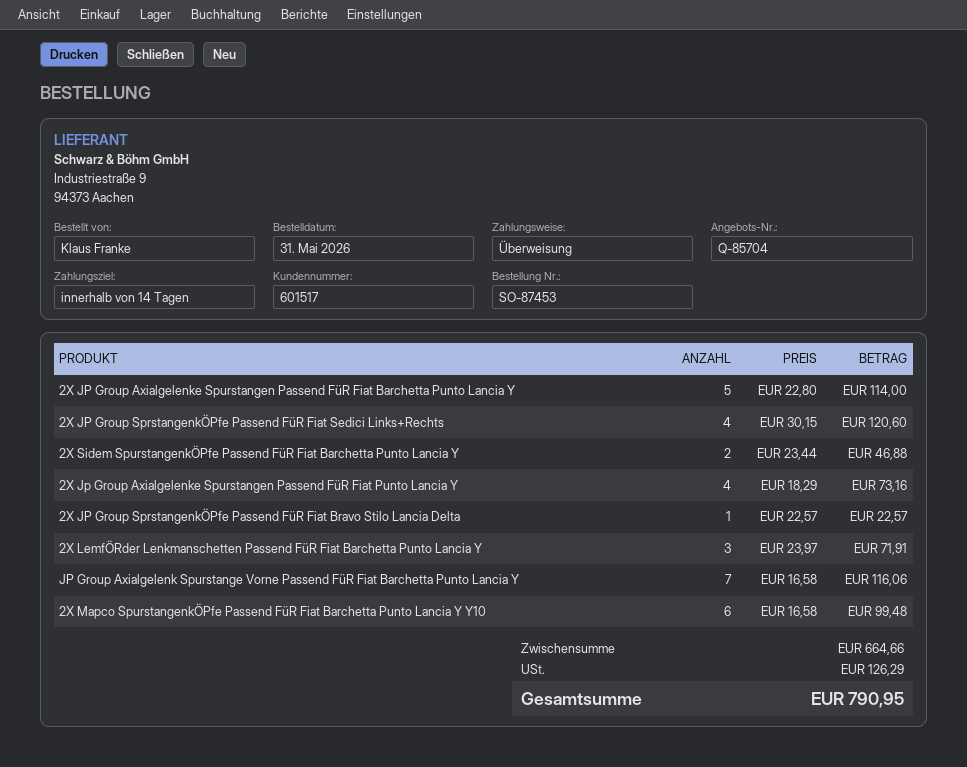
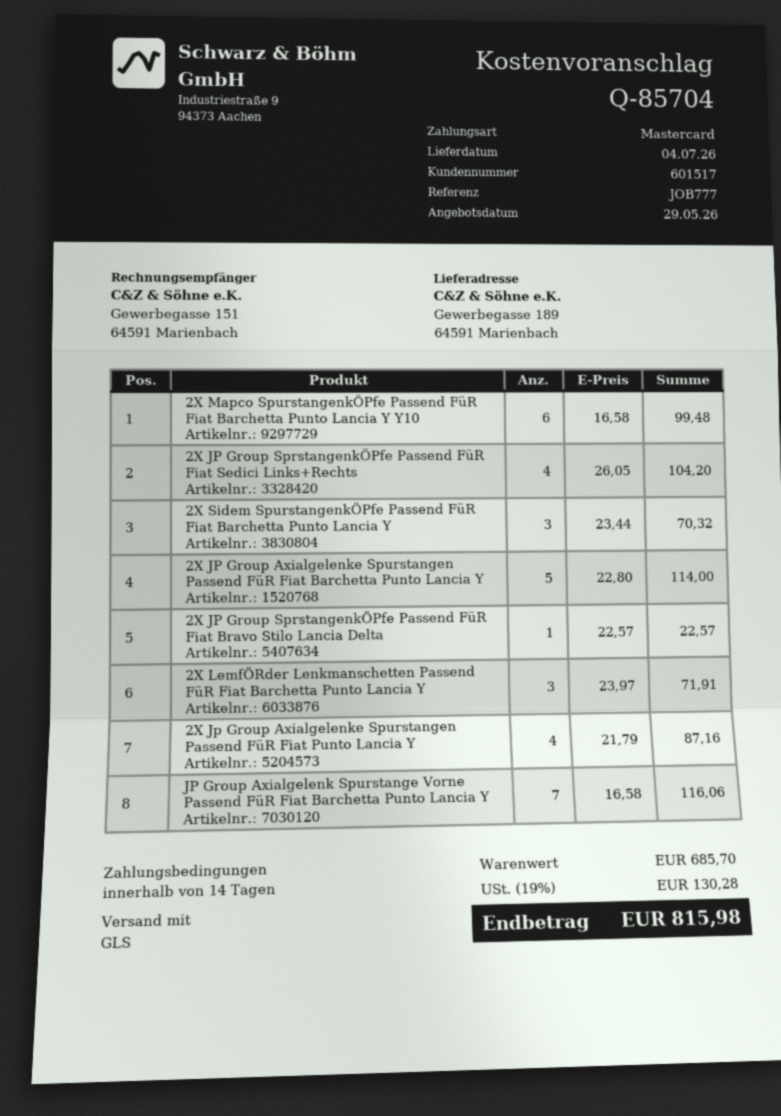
payment method: bank transfer -> Mastercard
2X JP Group SprstangenkÖPfe Passend FüR Fiat Sedici Links+Rechts: 4 x 30.15 = 120.60 -> 4 x 26.05 = 104.20
2X Sidem SpurstangenkÖPfe Passend FüR Fiat Barchetta Punto Lancia Y: 2 x 23.44 = 46.88 -> 3 x 23.44 = 70.32
2X Jp Group Axialgelenke Spurstangen Passend FüR Fiat Punto Lancia Y: 4 x 18.29 = 73.16 -> 4 x 21.79 = 87.16
subtotal: 664.66 -> 685.70
tax: 126.29 -> 130.28
total: 790.95 -> 815.98

